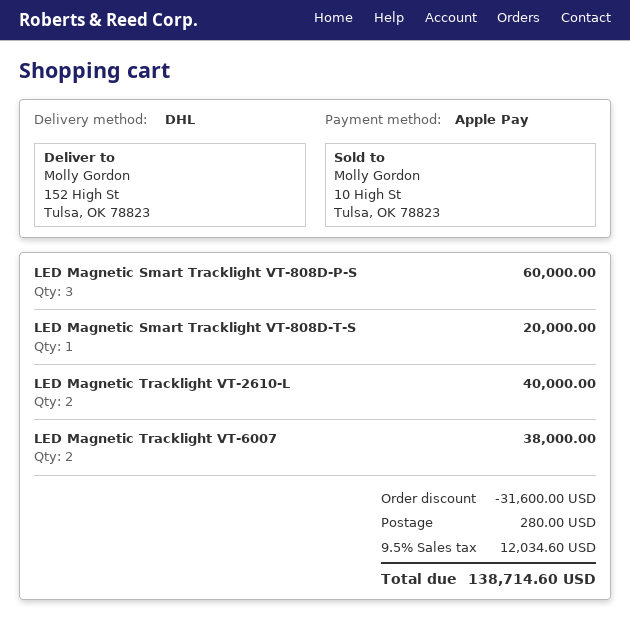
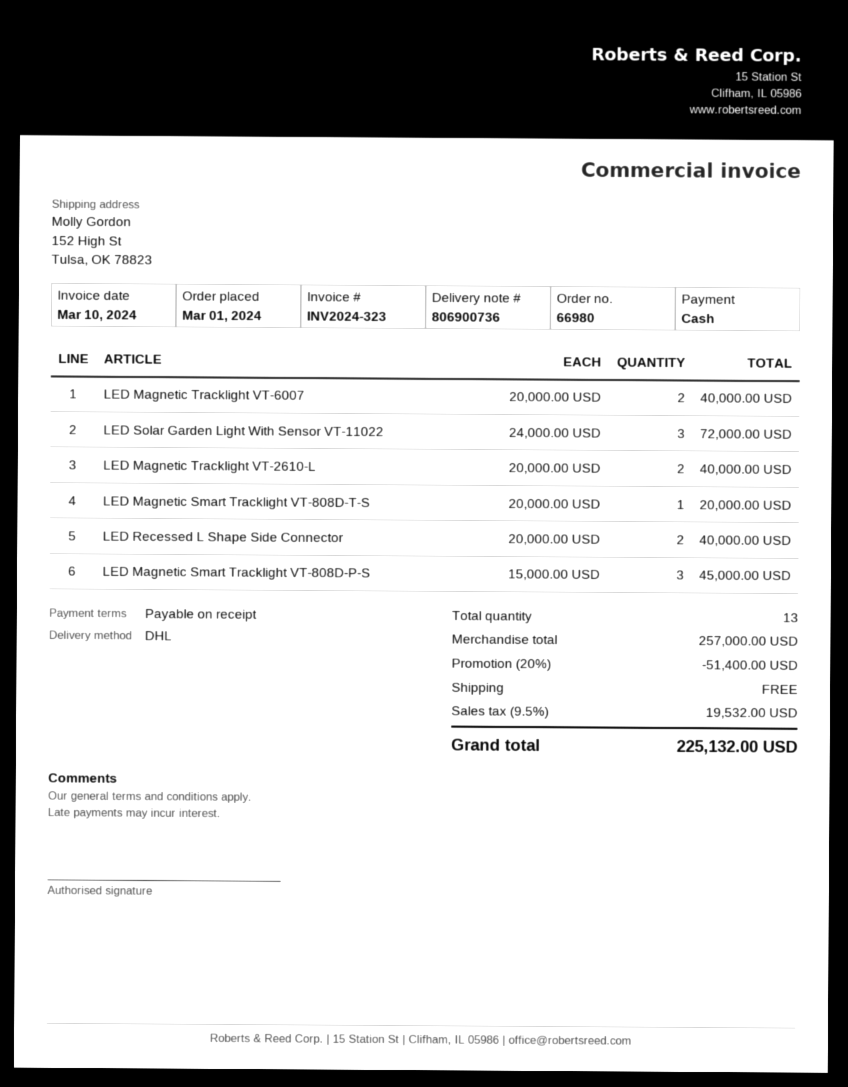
payment method: Apple Pay -> cash
LED Magnetic Smart Tracklight VT-808D-P-S: 3 for 60000.00 -> 3 for 45000.00
LED Magnetic Tracklight VT-6007: 2 for 38000.00 -> 2 for 40000.00
LED Solar Garden Light With Sensor VT-11022: none -> 3 for 72000.00
LED Recessed L Shape Side Connector: none -> 2 for 40000.00
discount: 31600.00 -> 51400.00
shipping: 280.00 -> 0.00
tax: 9.5% = 12034.60 -> 9.5% = 19532.00
total: 138714.60 -> 225132.00

